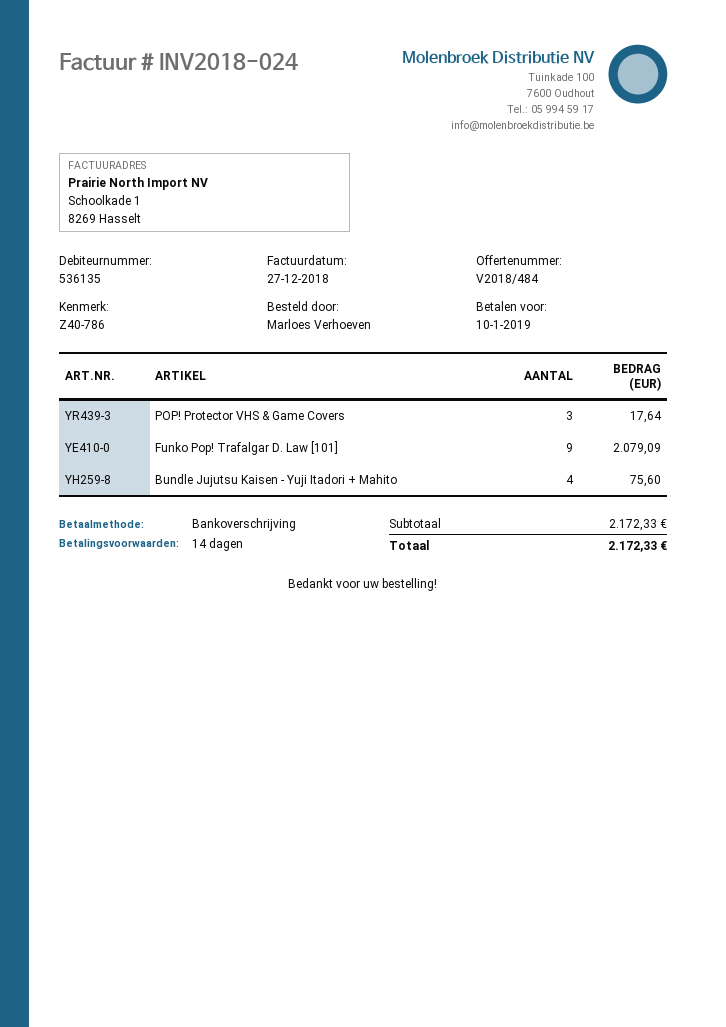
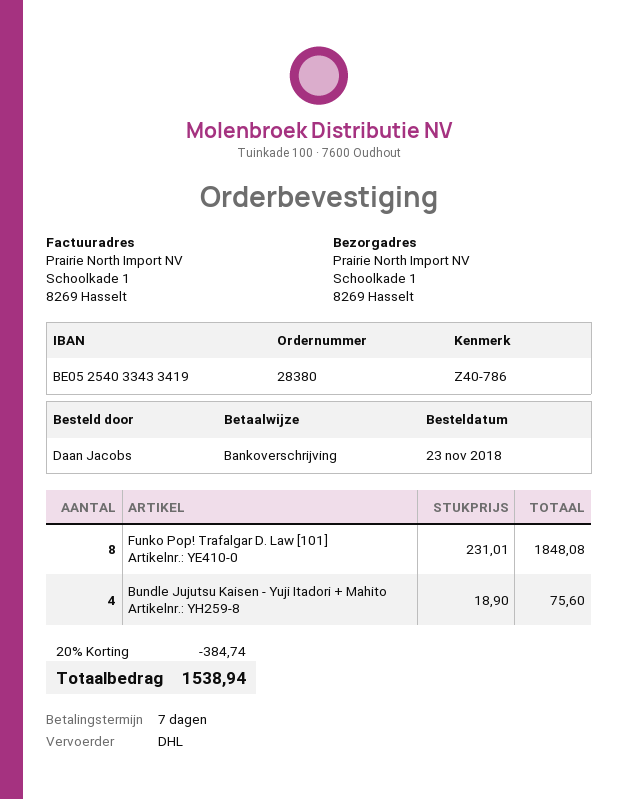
payment terms: 14 days -> 7 days
ordered by: Marloes Verhoeven -> Daan Jacobs
POP! Protector VHS & Game Covers: 3 for 17.64 -> none
Funko Pop! Trafalgar D. Law [101]: 9 for 2079.09 -> 8 for 1848.08
discount: none -> 20% = 384.74
total: 2172.33 -> 1538.94

